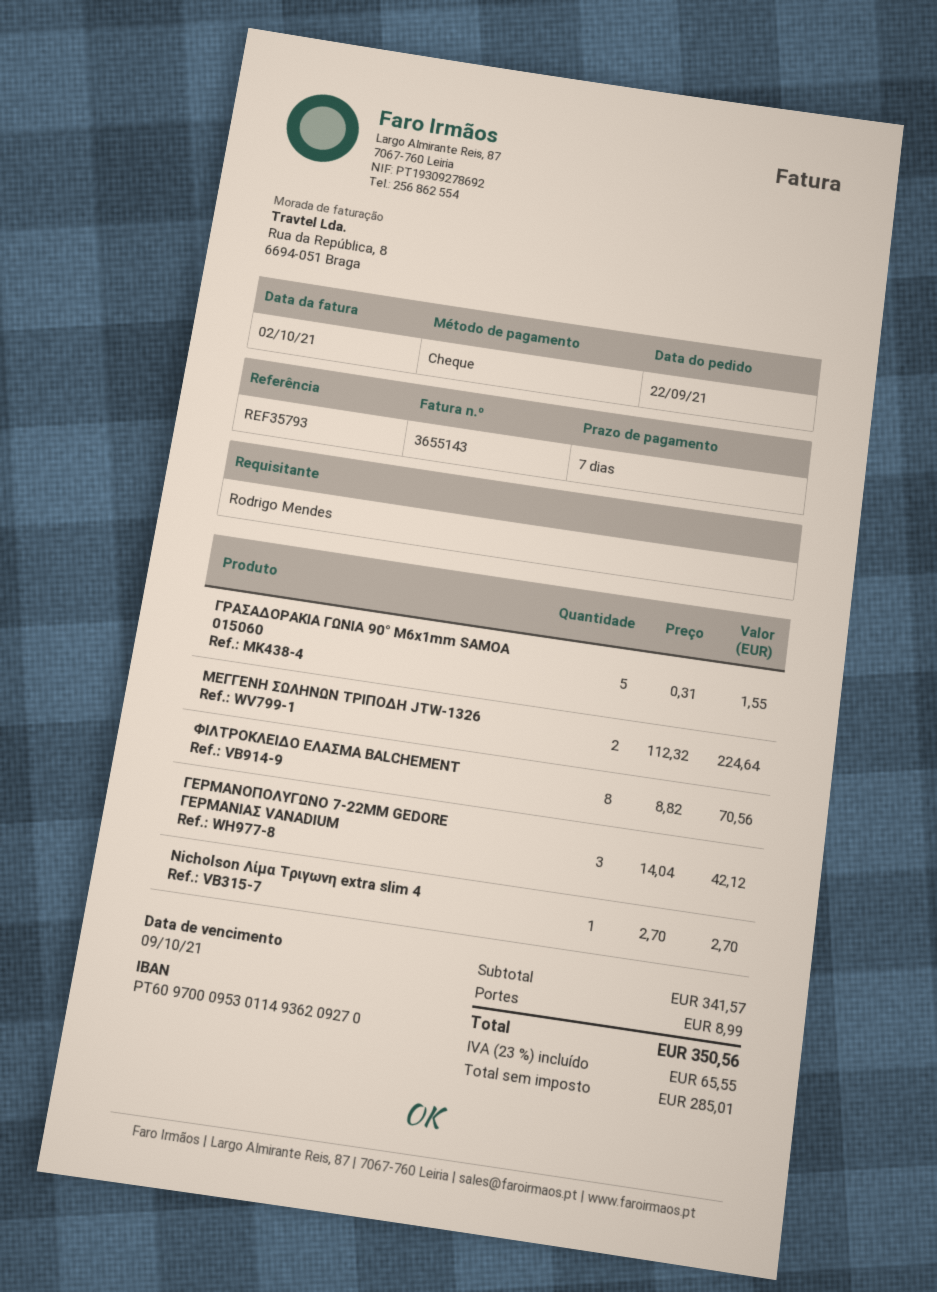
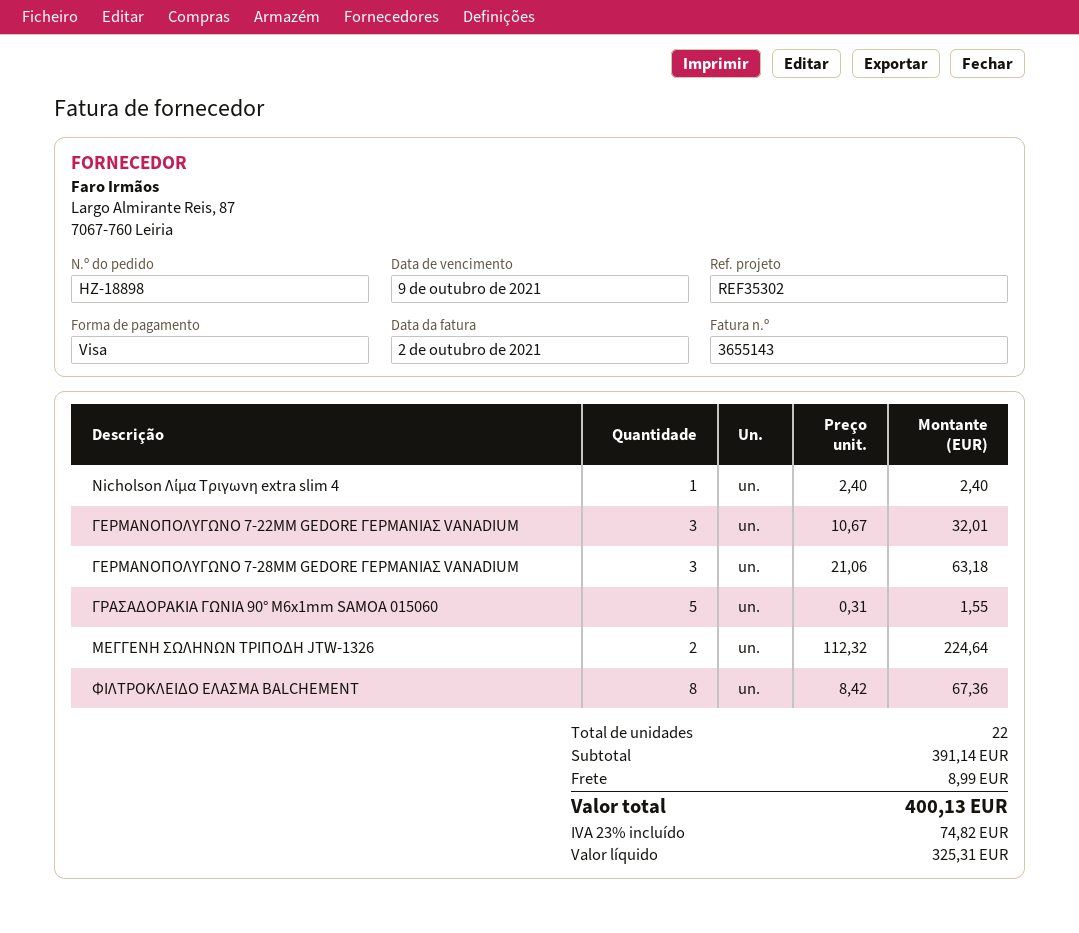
reference: REF35793 -> REF35302
payment method: cheque -> Visa
ΦΙΛΤΡΟΚΛΕΙΔΟ ΕΛΑΣΜΑ BALCHEMENT: 8 x 8.82 = 70.56 -> 8 x 8.42 = 67.36
ΓΕΡΜΑNOΠΟΛYΓΩΝΟ 7-22MM GEDORE ΓΕΡΜΑΝΙΑΣ VANADIUM: 3 x 14.04 = 42.12 -> 3 x 10.67 = 32.01
Nicholson Λίμα Τριγωνη extra slim 4: 1 x 2.70 = 2.70 -> 1 x 2.40 = 2.40
ΓΕΡΜΑNOΠΟΛYΓΩΝΟ 7-28MM GEDORE ΓΕΡΜΑΝΙΑΣ VANADIUM: none -> 3 x 21.06 = 63.18
subtotal: 341.57 -> 391.14
net: 285.01 -> 325.31
tax: 23% = 65.55 -> 23% = 74.82
total: 350.56 -> 400.13

